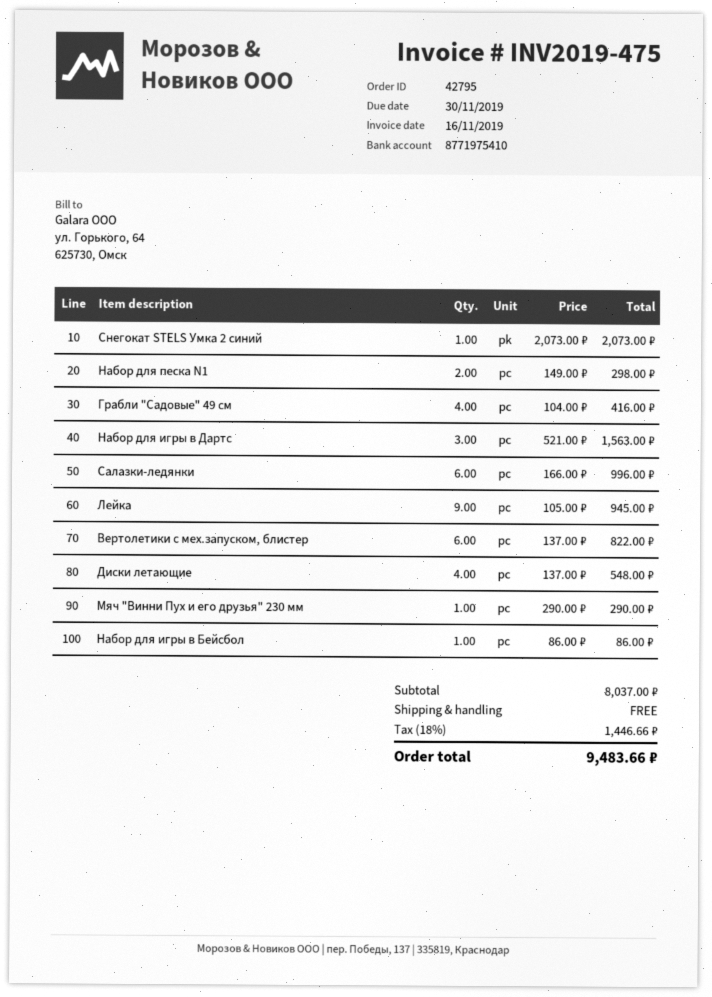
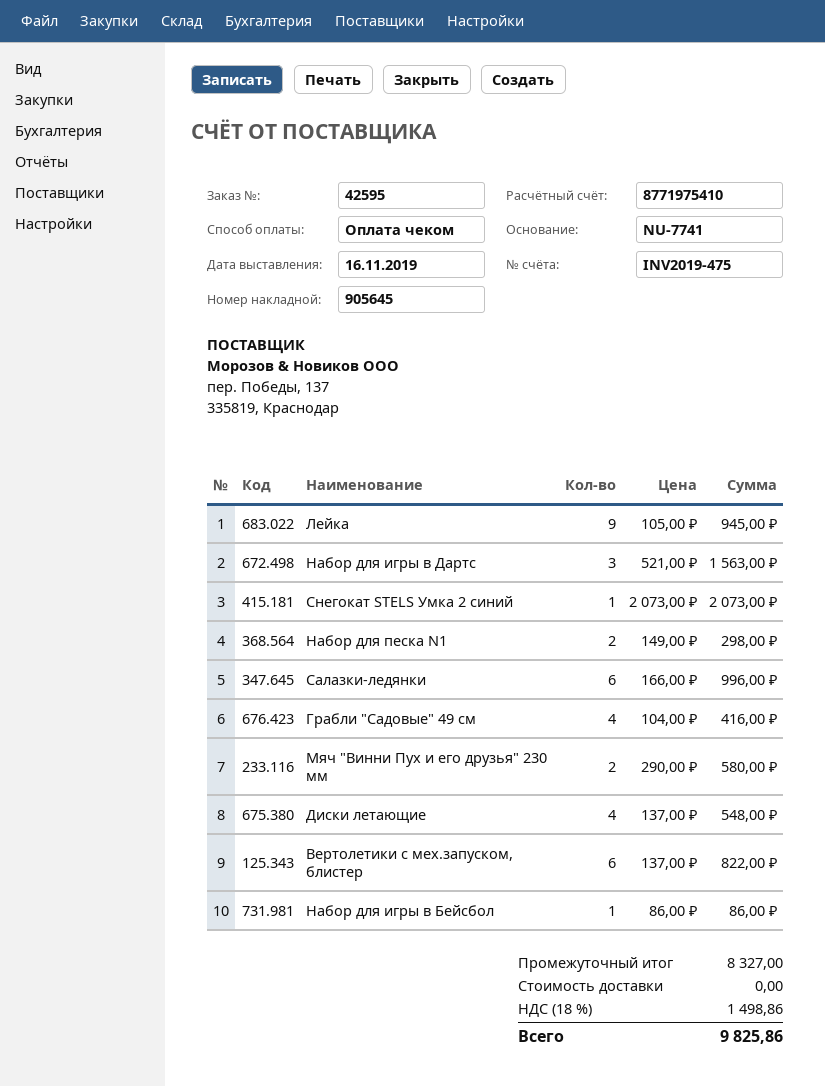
order number: 42795 -> 42595
Мяч "Винни Пух и его друзья" 230 мм: 1 x 290.00 = 290.00 -> 2 x 290.00 = 580.00
subtotal: 8037.00 -> 8327.00
tax: 18% = 1446.66 -> 18% = 1498.86
total: 9483.66 -> 9825.86

